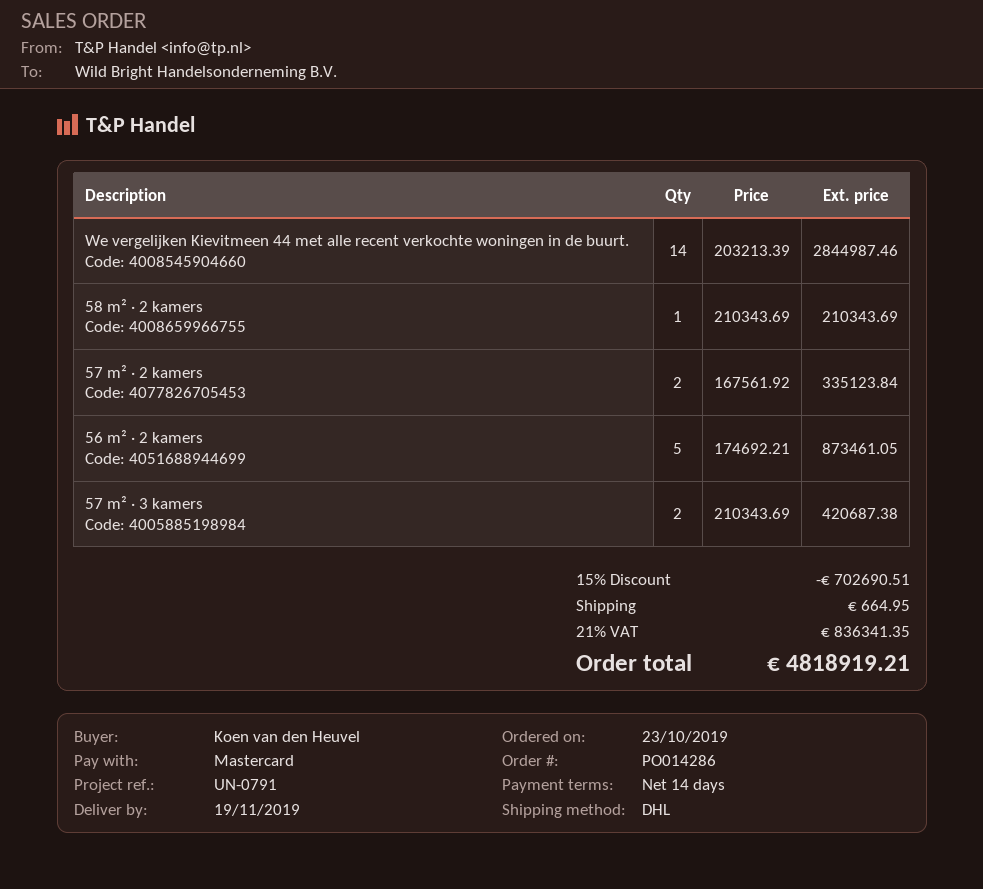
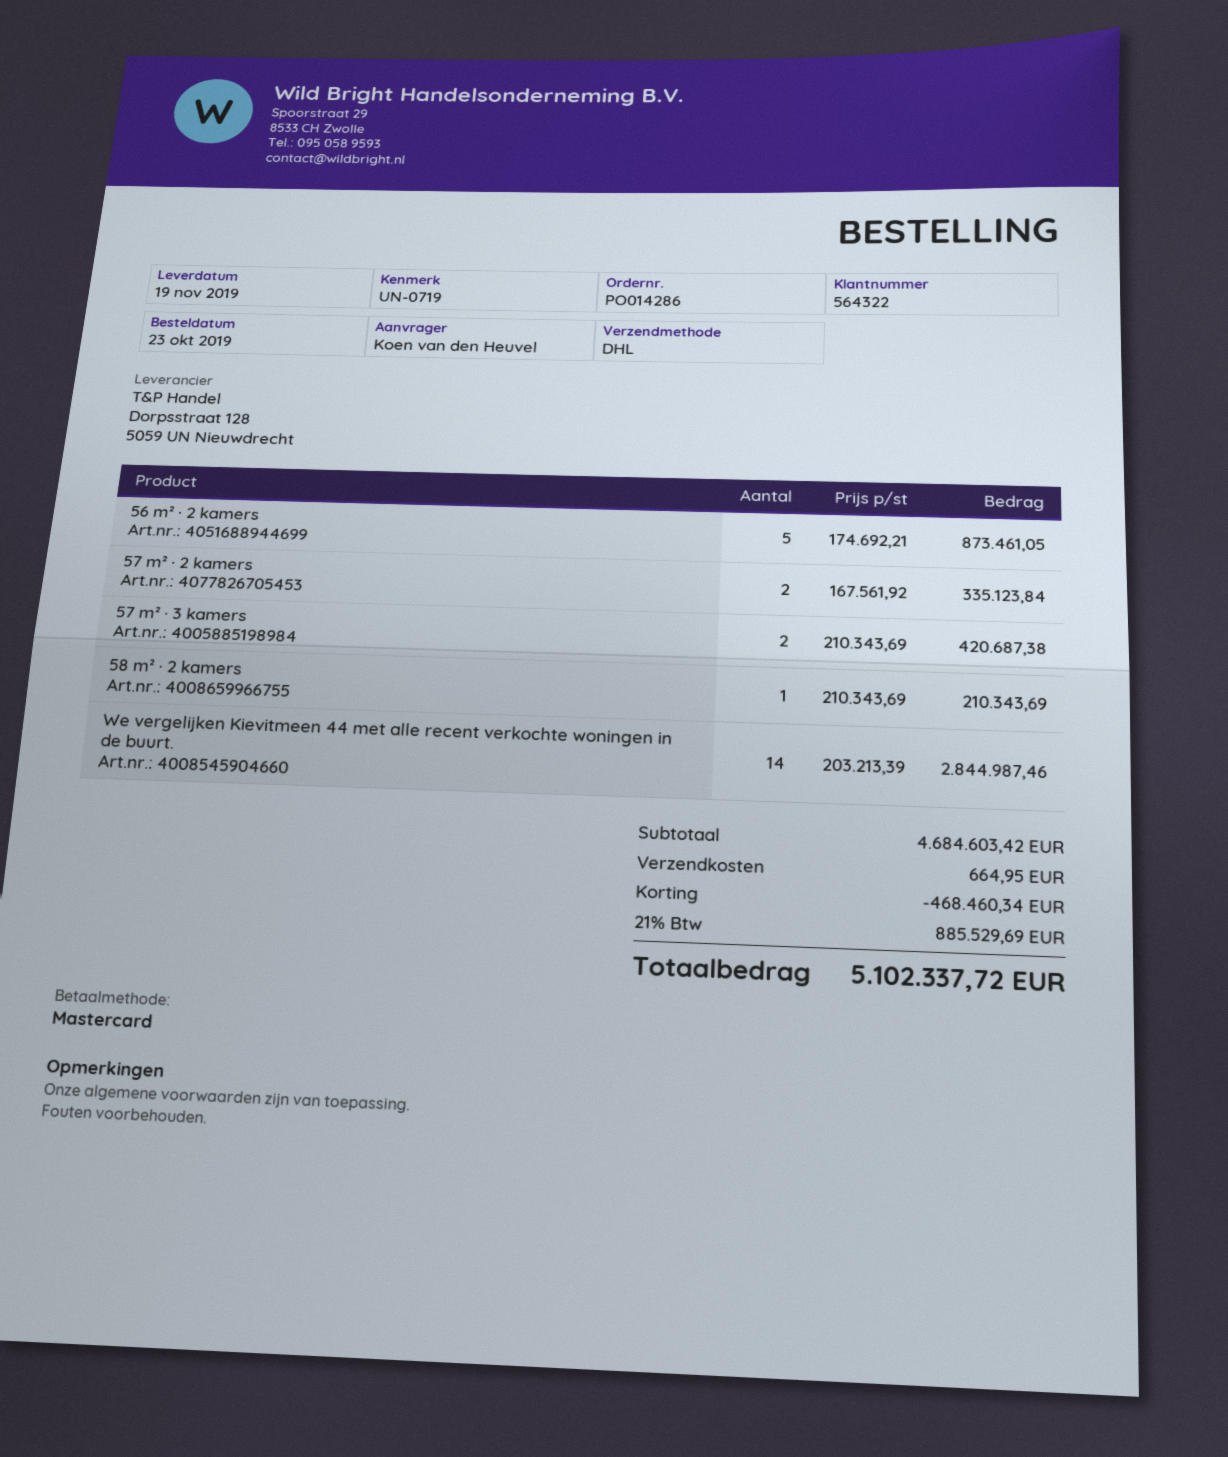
reference: UN-0791 -> UN-0719
discount: 702690.51 -> 468460.34
tax: 21% = 836341.35 -> 21% = 885529.69
total: 4818919.21 -> 5102337.72

